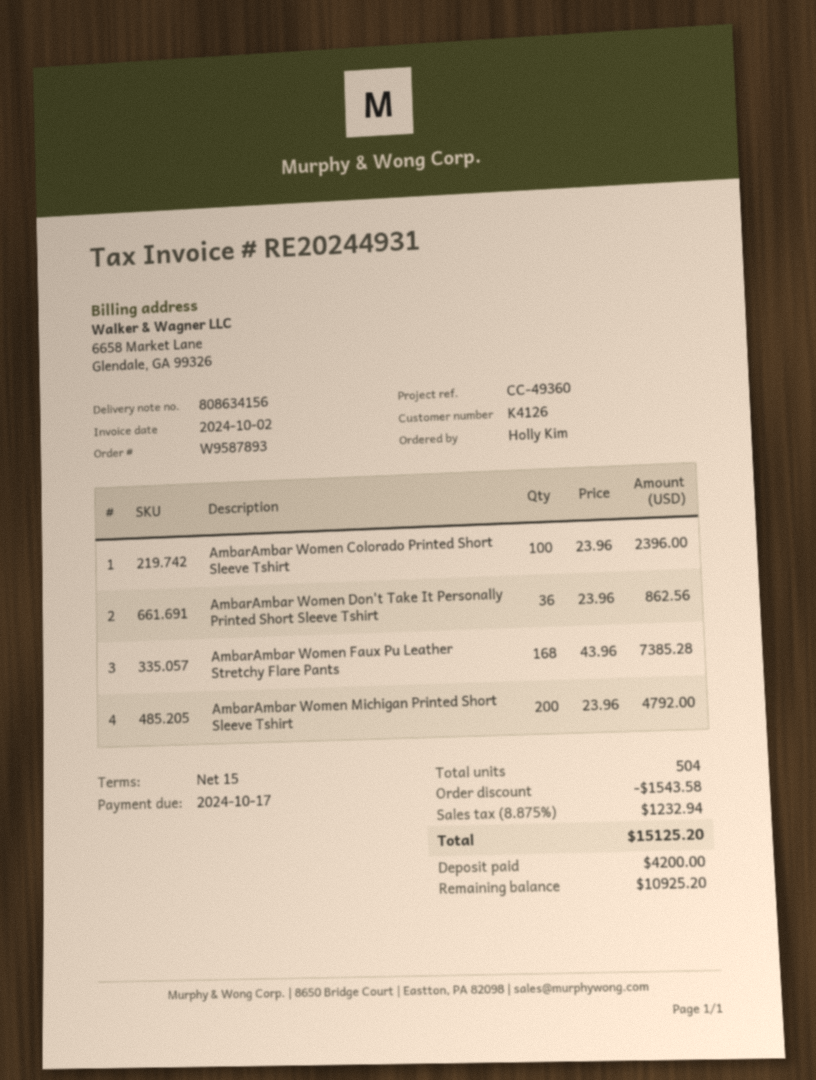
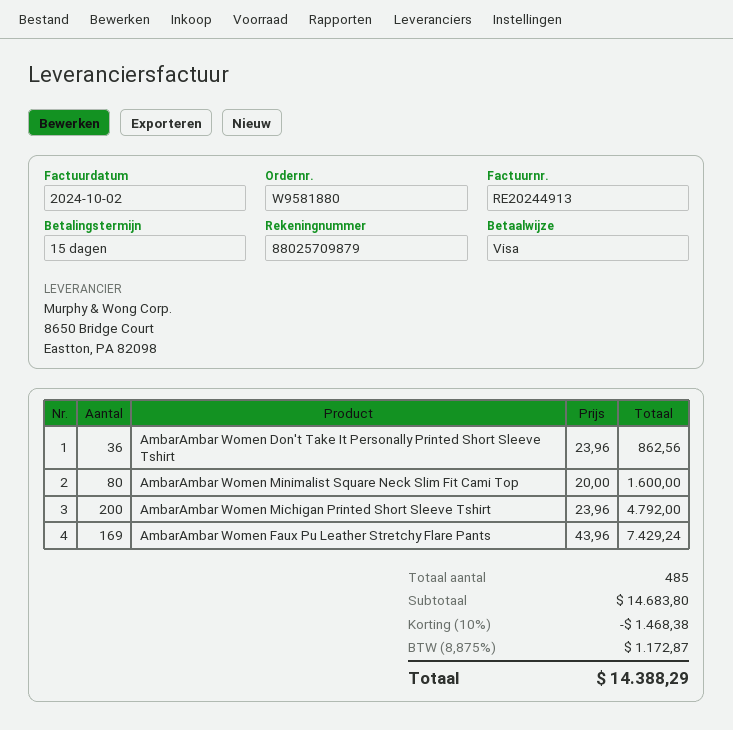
order number: W9587893 -> W9581880
invoice number: RE20244931 -> RE20244913
AmbarAmbar Women Colorado Printed Short Sleeve Tshirt: 100 x 23.96 = 2396.00 -> none
AmbarAmbar Women Faux Pu Leather Stretchy Flare Pants: 168 x 43.96 = 7385.28 -> 169 x 43.96 = 7429.24
AmbarAmbar Women Minimalist Square Neck Slim Fit Cami Top: none -> 80 x 20.00 = 1600.00
total quantity: 504 -> 485
discount: 1543.58 -> 1468.38
tax: 8.875% = 1232.94 -> 8.875% = 1172.87
total: 15125.20 -> 14388.29

